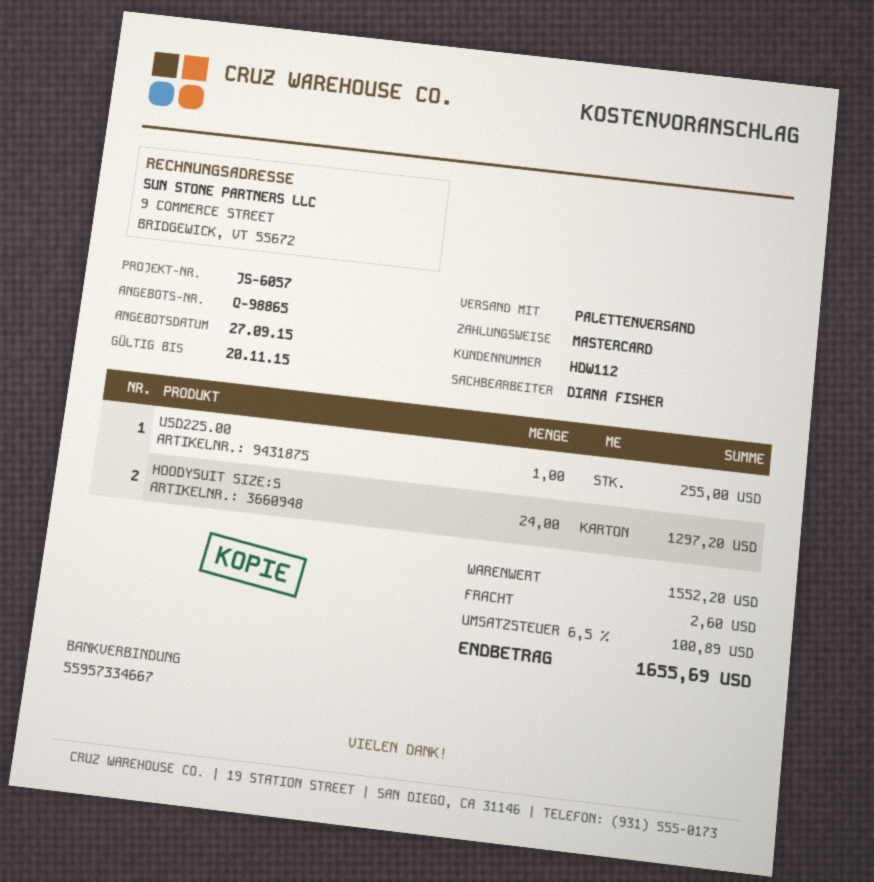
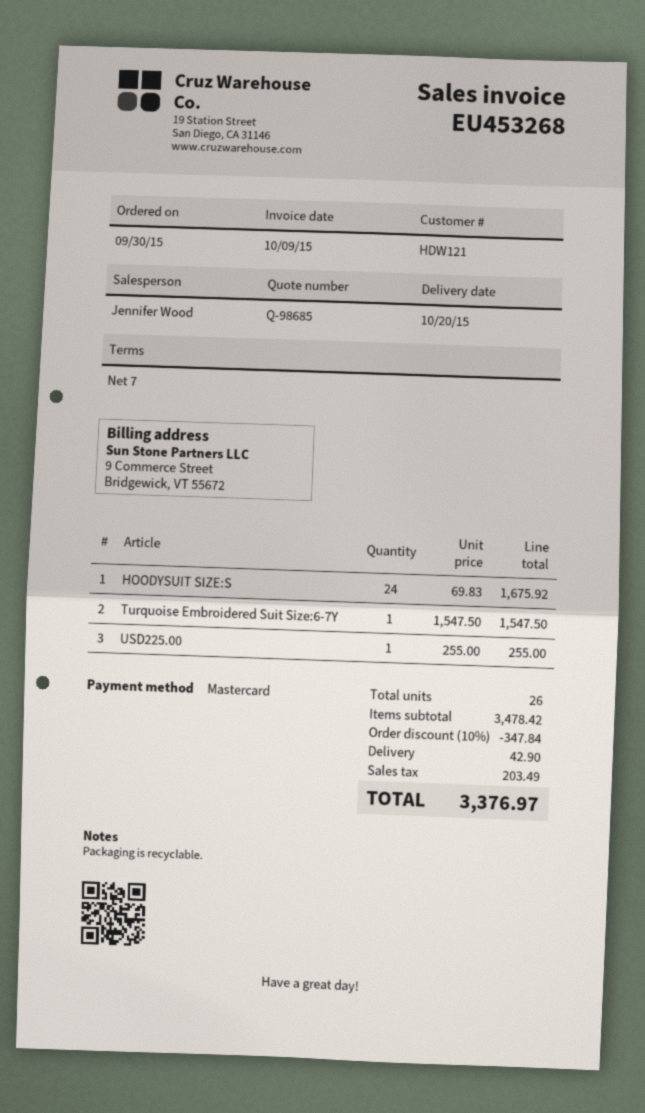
quote number: Q-98865 -> Q-98685
customer number: HDW112 -> HDW121
sales rep: DIANA FISHER -> Jennifer Wood
HOODYSUIT SIZE:S: 24 for 1297.20 -> 24 for 1675.92
Turquoise Embroidered Suit Size:6-7Y: none -> 1 for 1547.50
subtotal: 1552.20 -> 3478.42
discount: none -> 10% = 347.84
shipping: 2.60 -> 42.90
tax: 100.89 -> 203.49
total: 1655.69 -> 3376.97

